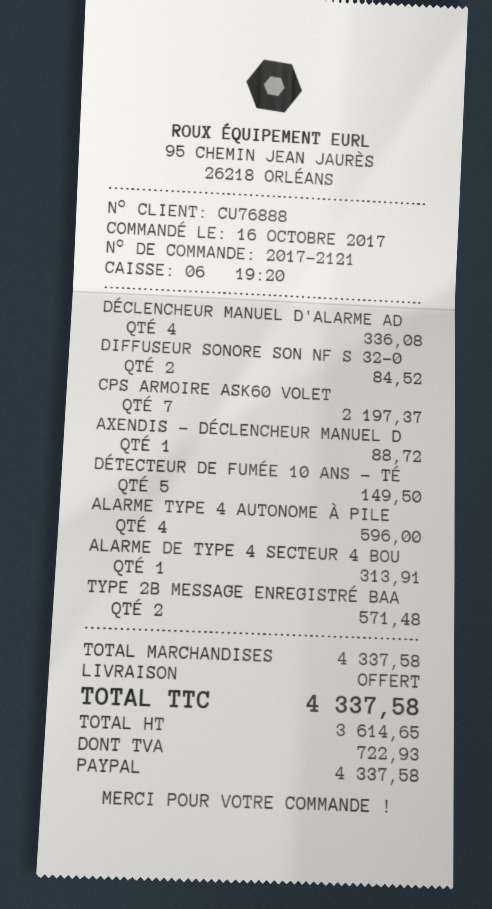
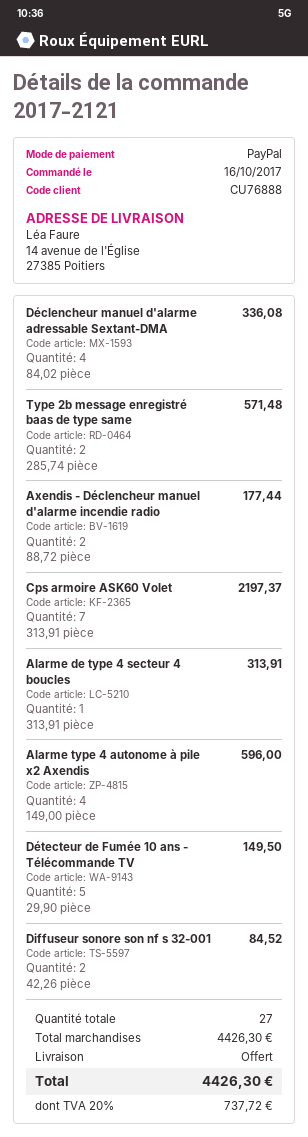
AXENDIS - DÉCLENCHEUR MANUEL D: 1 for 88.72 -> 2 for 177.44
subtotal: 4337.58 -> 4426.30
tax: 722.93 -> 737.72
total: 4337.58 -> 4426.30

